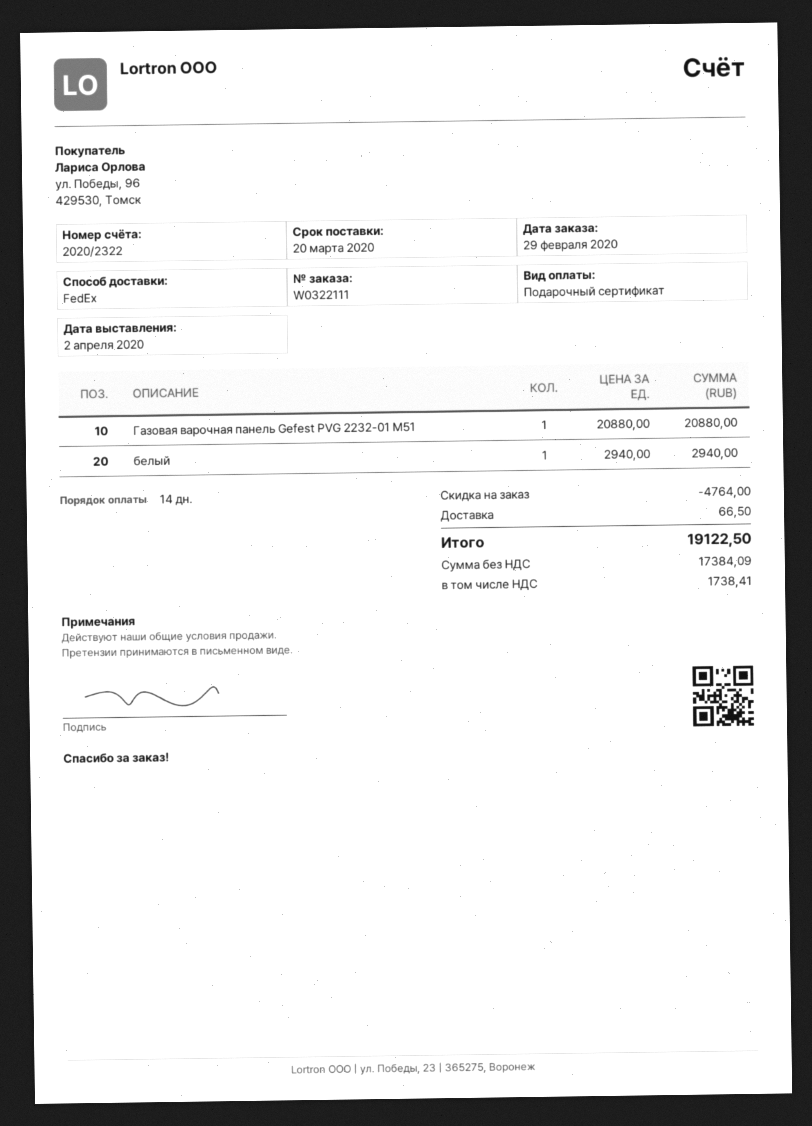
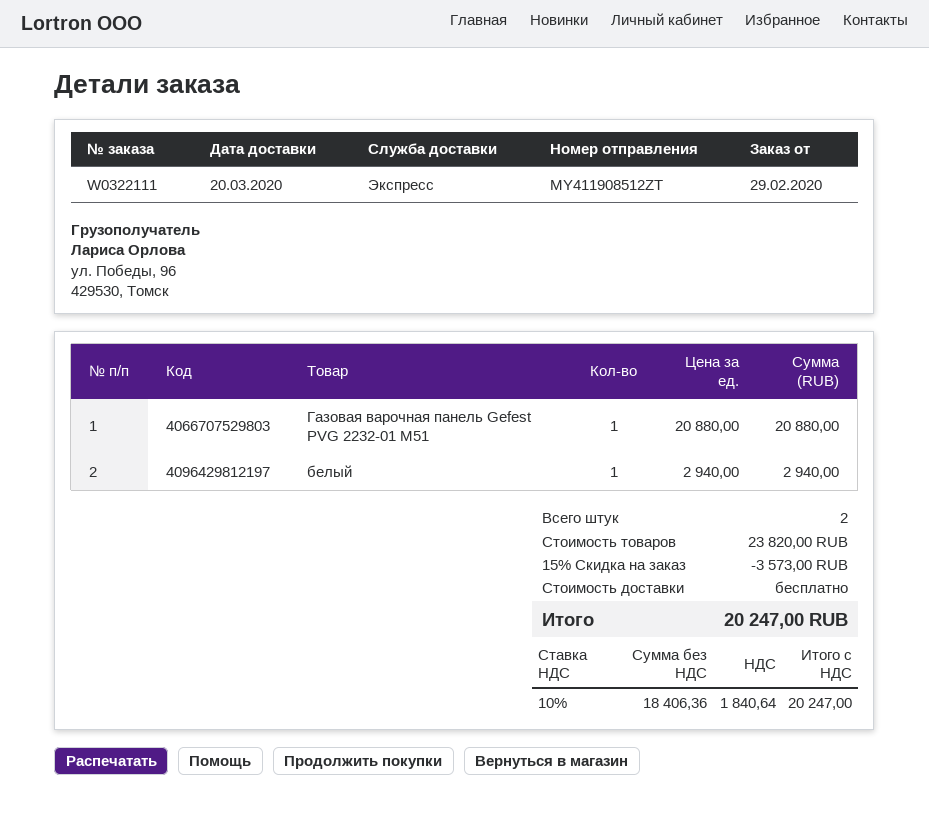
shipping method: FedEx -> express
discount: 4764.00 -> 3573.00
shipping: 66.50 -> 0.00
net: 17384.09 -> 18406.36
tax: 1738.41 -> 1840.64
total: 19122.50 -> 20247.00

